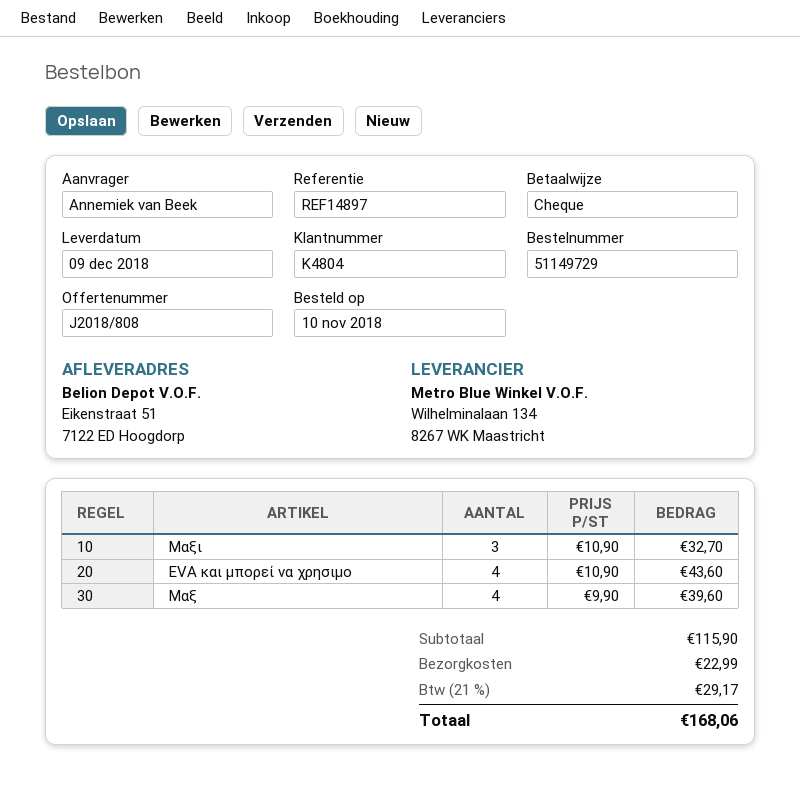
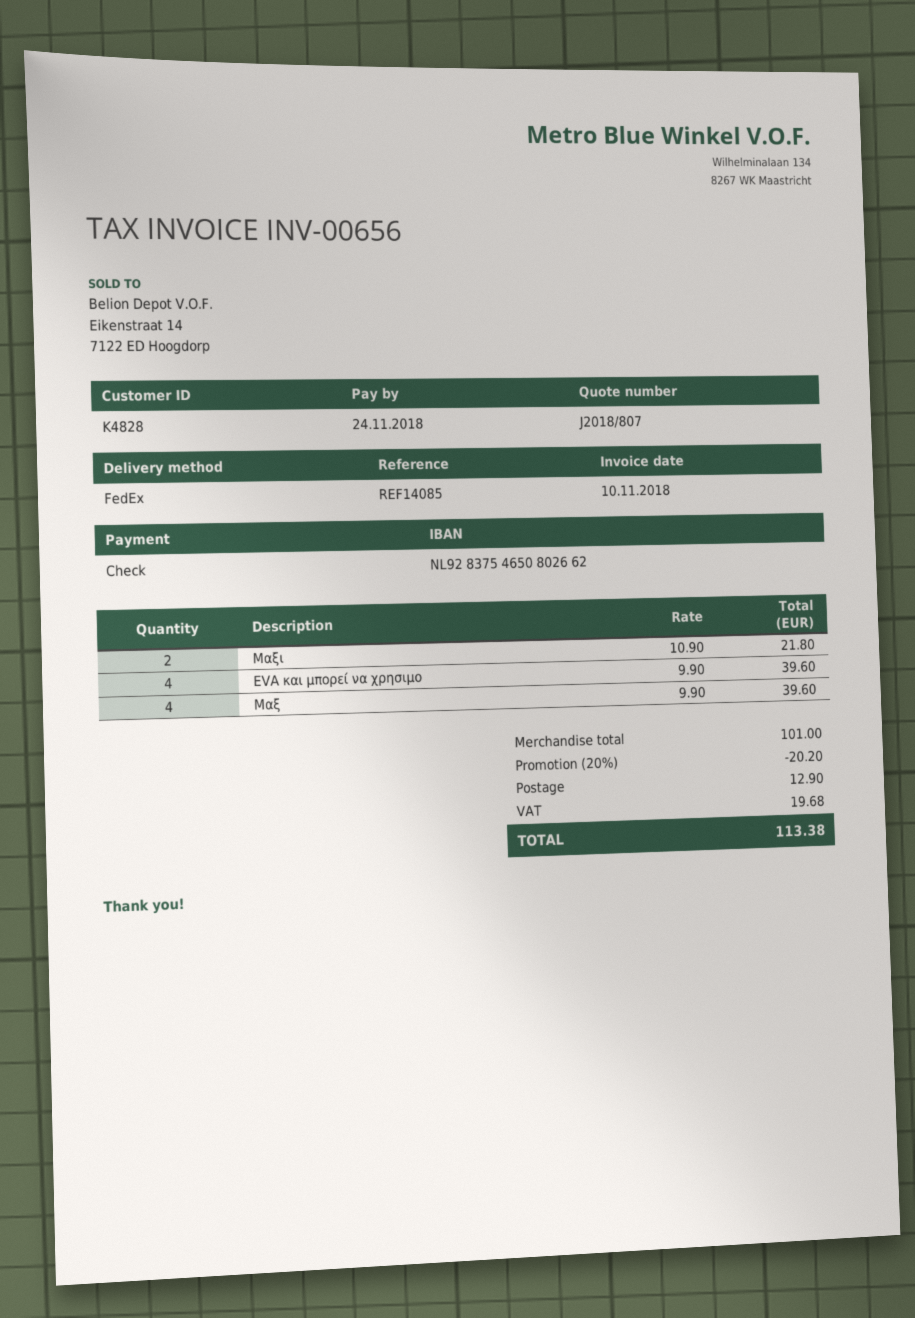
quote number: J2018/808 -> J2018/807
customer number: K4804 -> K4828
reference: REF14897 -> REF14085
Μαξι: 3 x 10.90 = 32.70 -> 2 x 10.90 = 21.80
EVA και μπορεί να χρησιμο: 4 x 10.90 = 43.60 -> 4 x 9.90 = 39.60
subtotal: 115.90 -> 101.00
discount: none -> 20% = 20.20
shipping: 22.99 -> 12.90
tax: 29.17 -> 19.68
total: 168.06 -> 113.38

